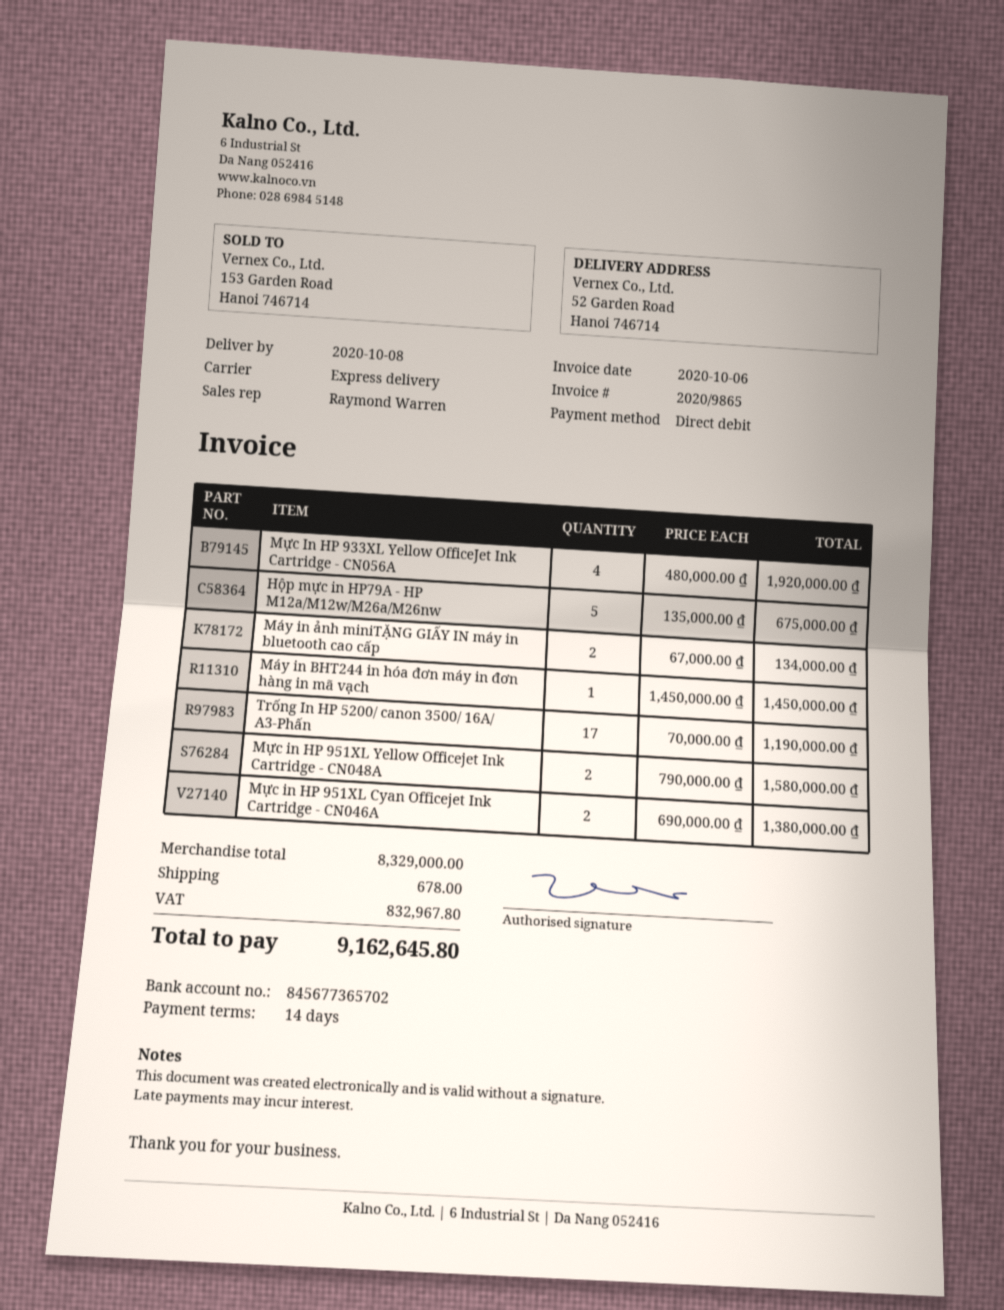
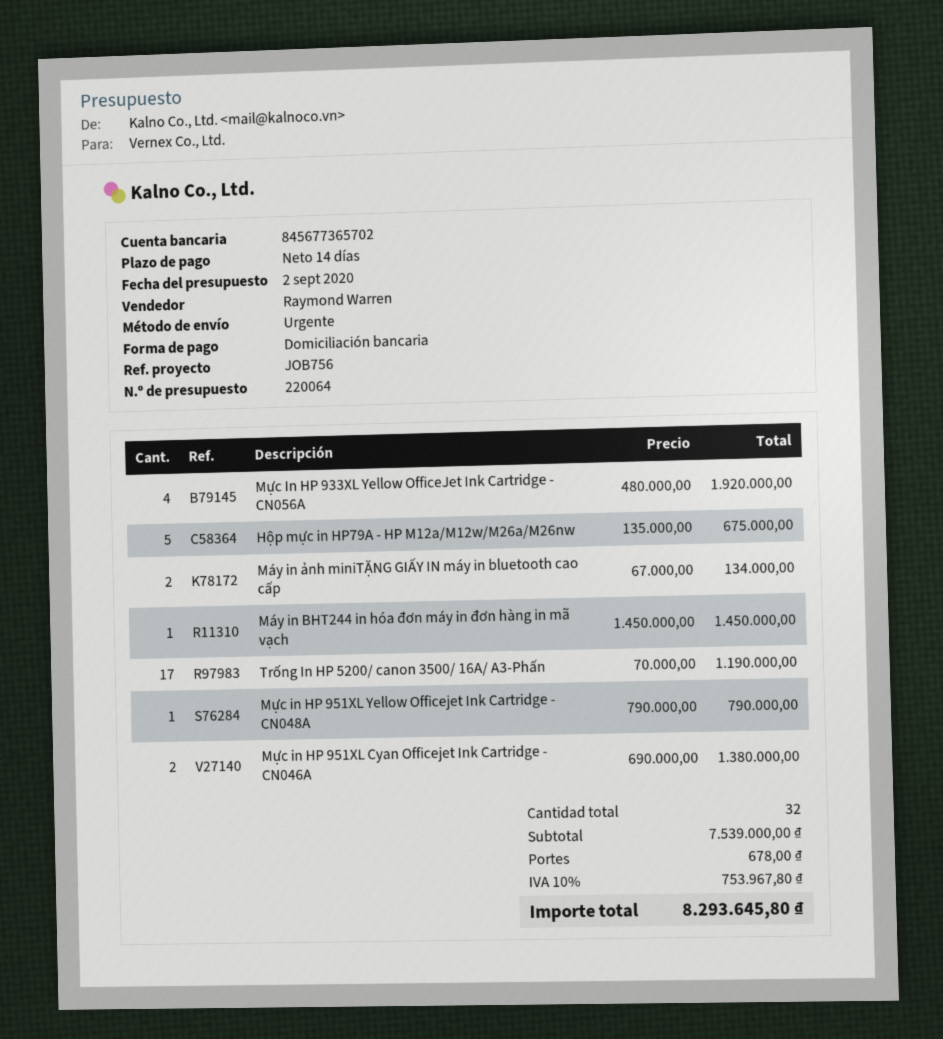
Mực in HP 951XL Yellow Officejet Ink Cartridge - CN048A: 2 x 790000.00 = 1580000.00 -> 1 x 790000.00 = 790000.00
subtotal: 8329000.00 -> 7539000.00
tax: 832967.80 -> 753967.80
total: 9162645.80 -> 8293645.80

